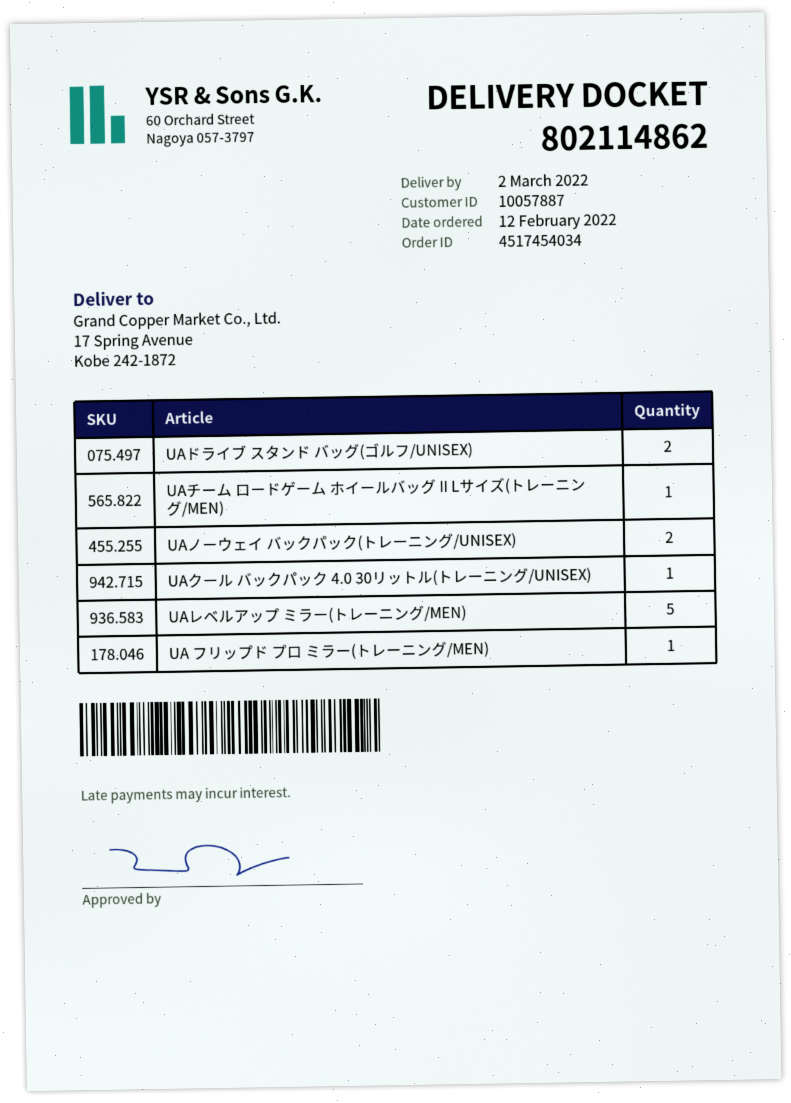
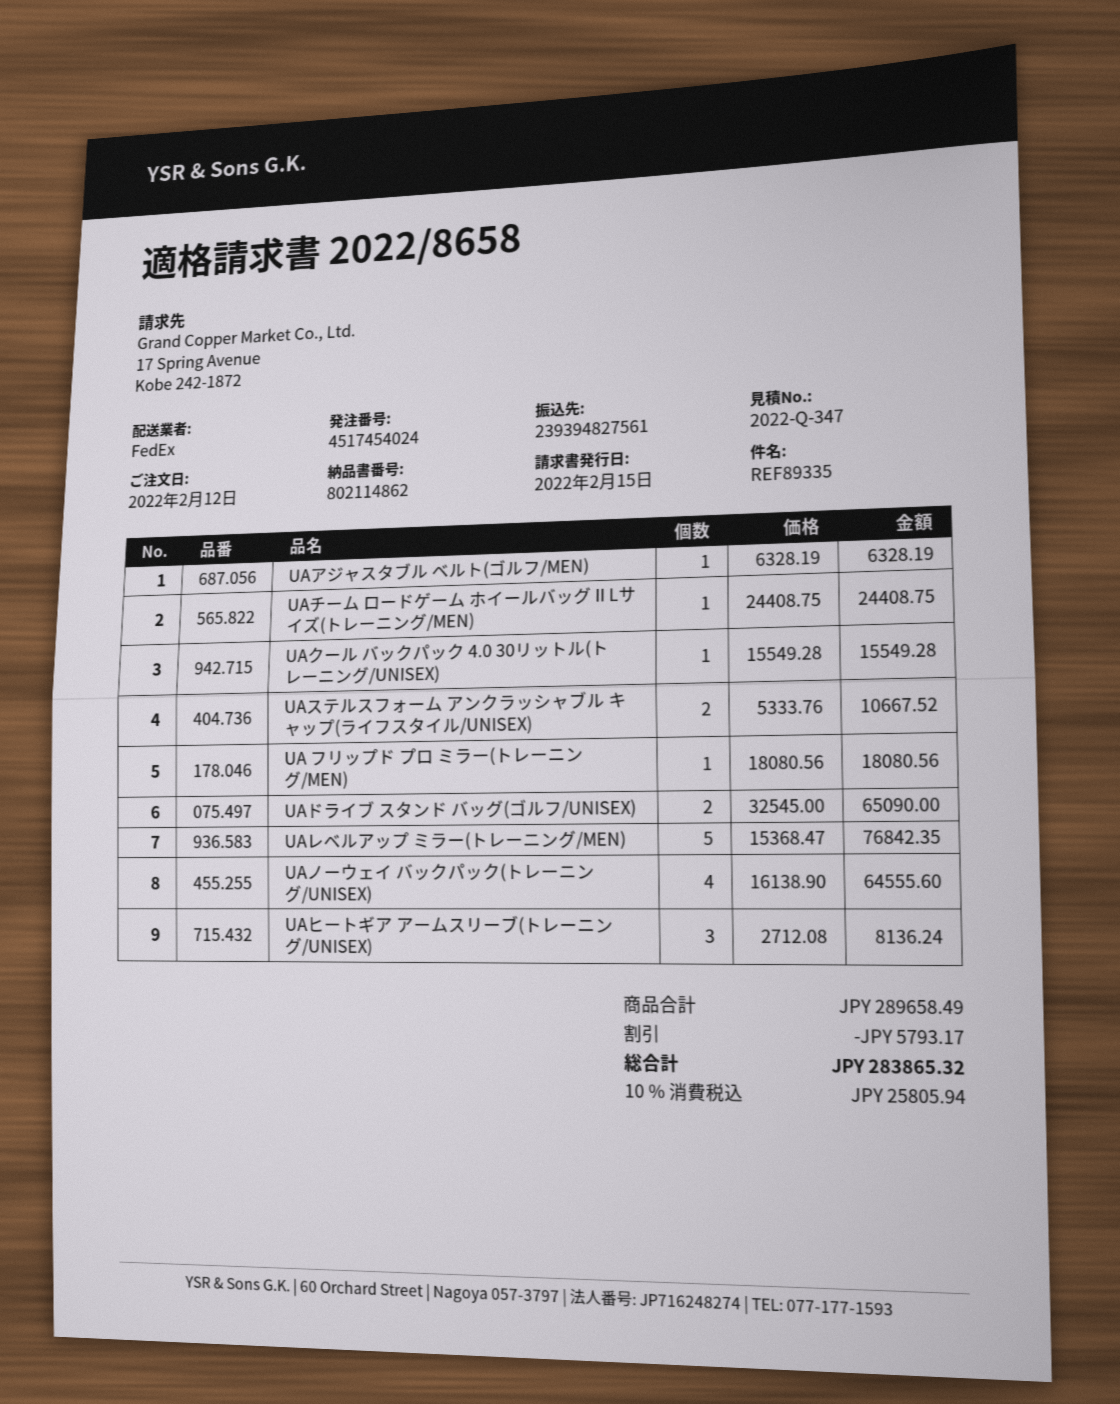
order number: 4517454034 -> 4517454024
UAノーウェイ バックパック(トレーニング/UNISEX): 2 -> 4
UAアジャスタブル ベルト(ゴルフ/MEN): none -> 1
UAステルスフォーム アンクラッシャブル キャップ(ライフスタイル/UNISEX): none -> 2
UAヒートギア アームスリーブ(トレーニング/UNISEX): none -> 3

